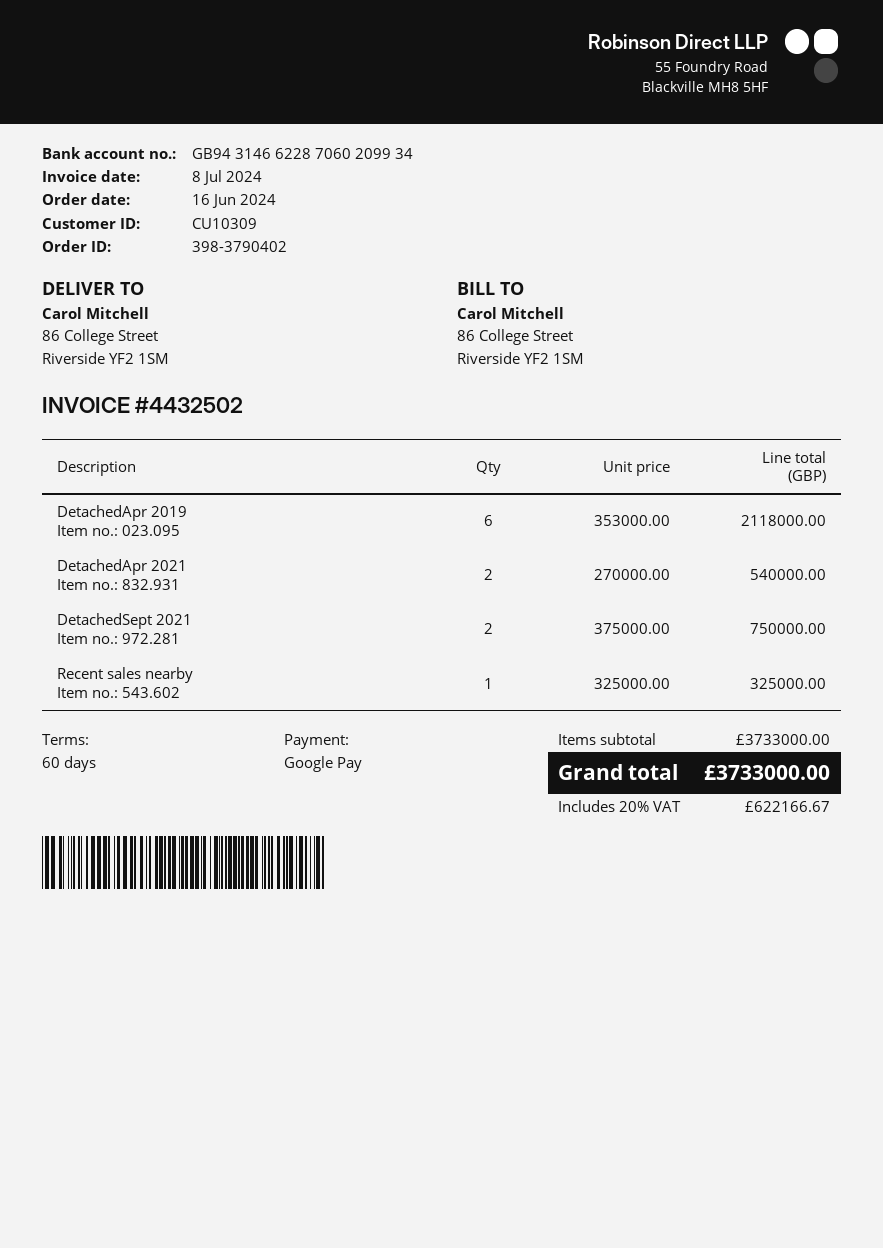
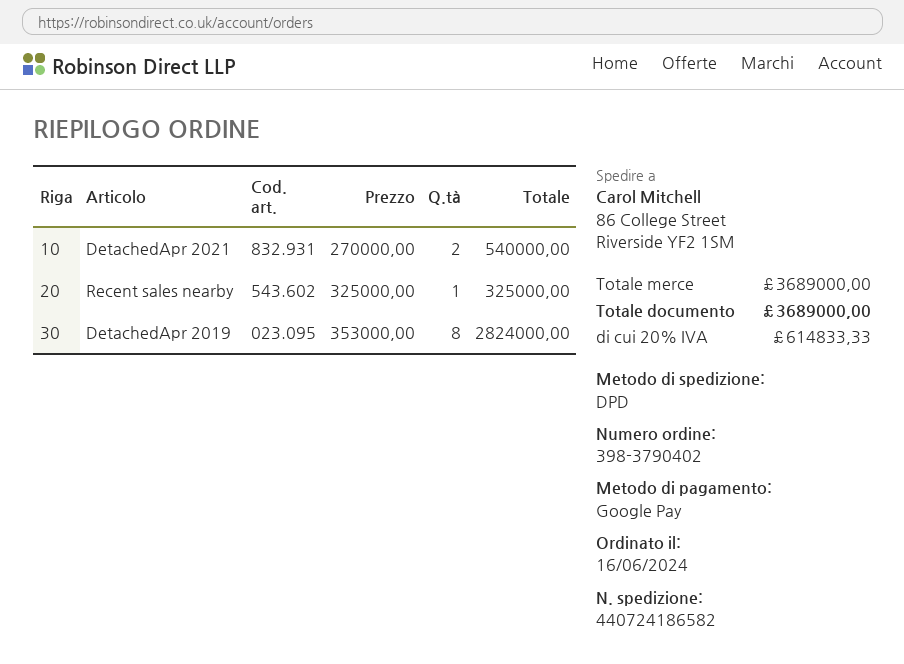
DetachedApr 2019: 6 x 353000.00 = 2118000.00 -> 8 x 353000.00 = 2824000.00
DetachedSept 2021: 2 x 375000.00 = 750000.00 -> none
subtotal: 3733000.00 -> 3689000.00
tax: 20% = 622166.67 -> 20% = 614833.33
total: 3733000.00 -> 3689000.00

